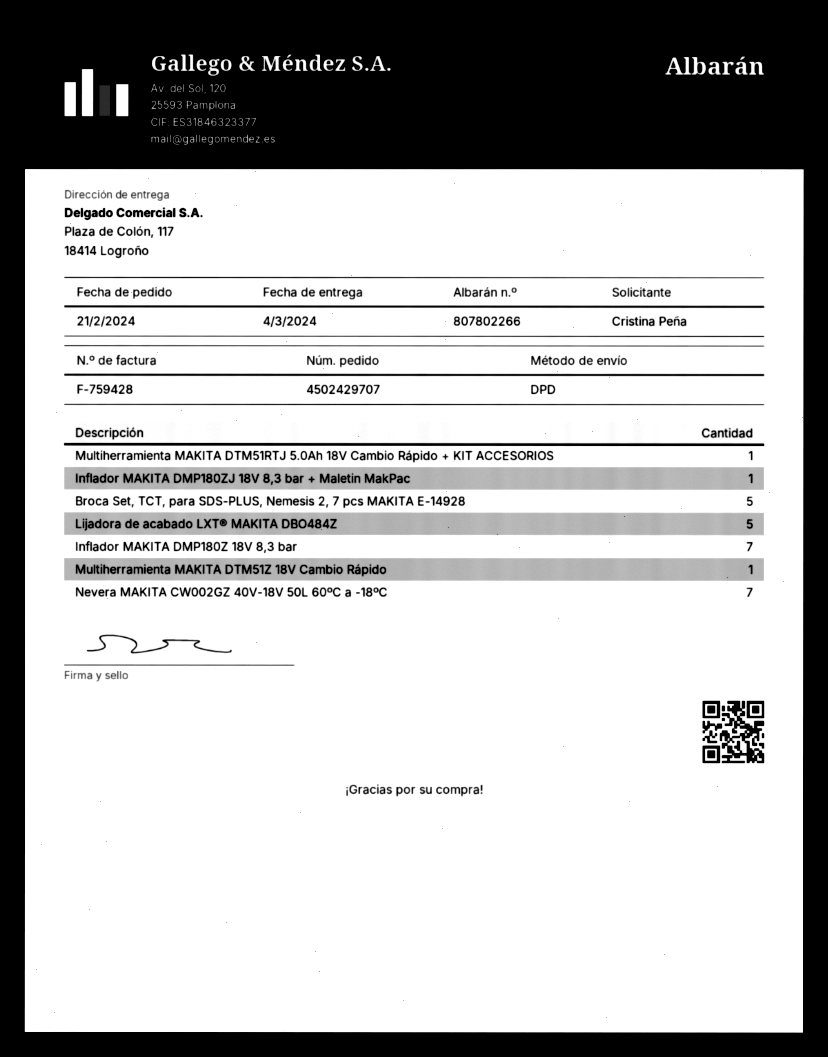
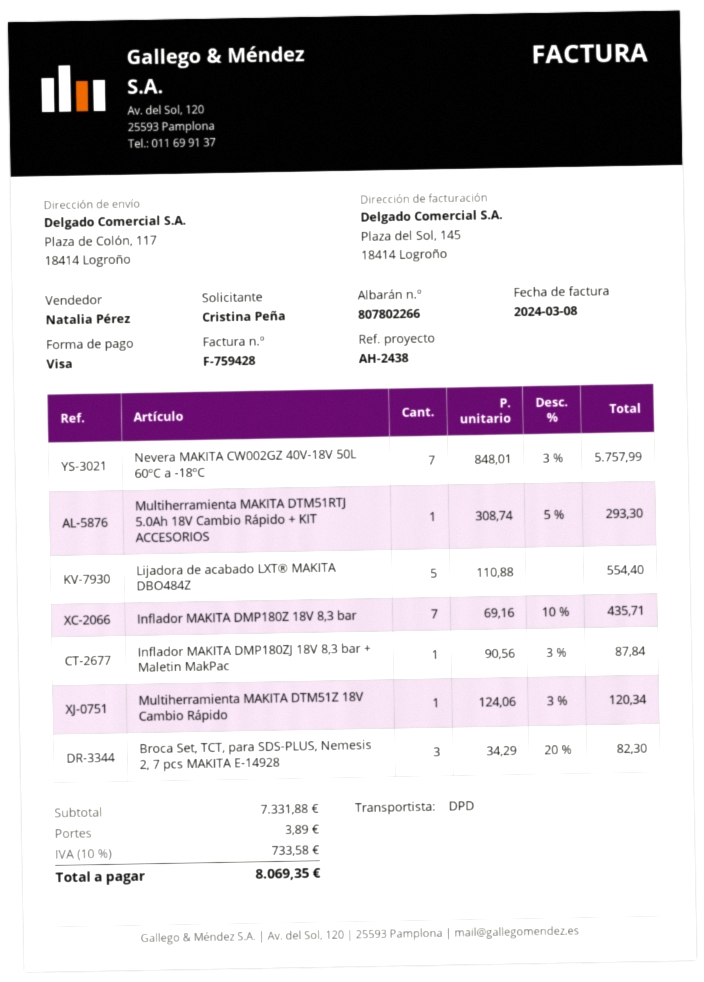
Broca Set, TCT, para SDS-PLUS, Nemesis 2, 7 pcs MAKITA E-14928: 5 -> 3

